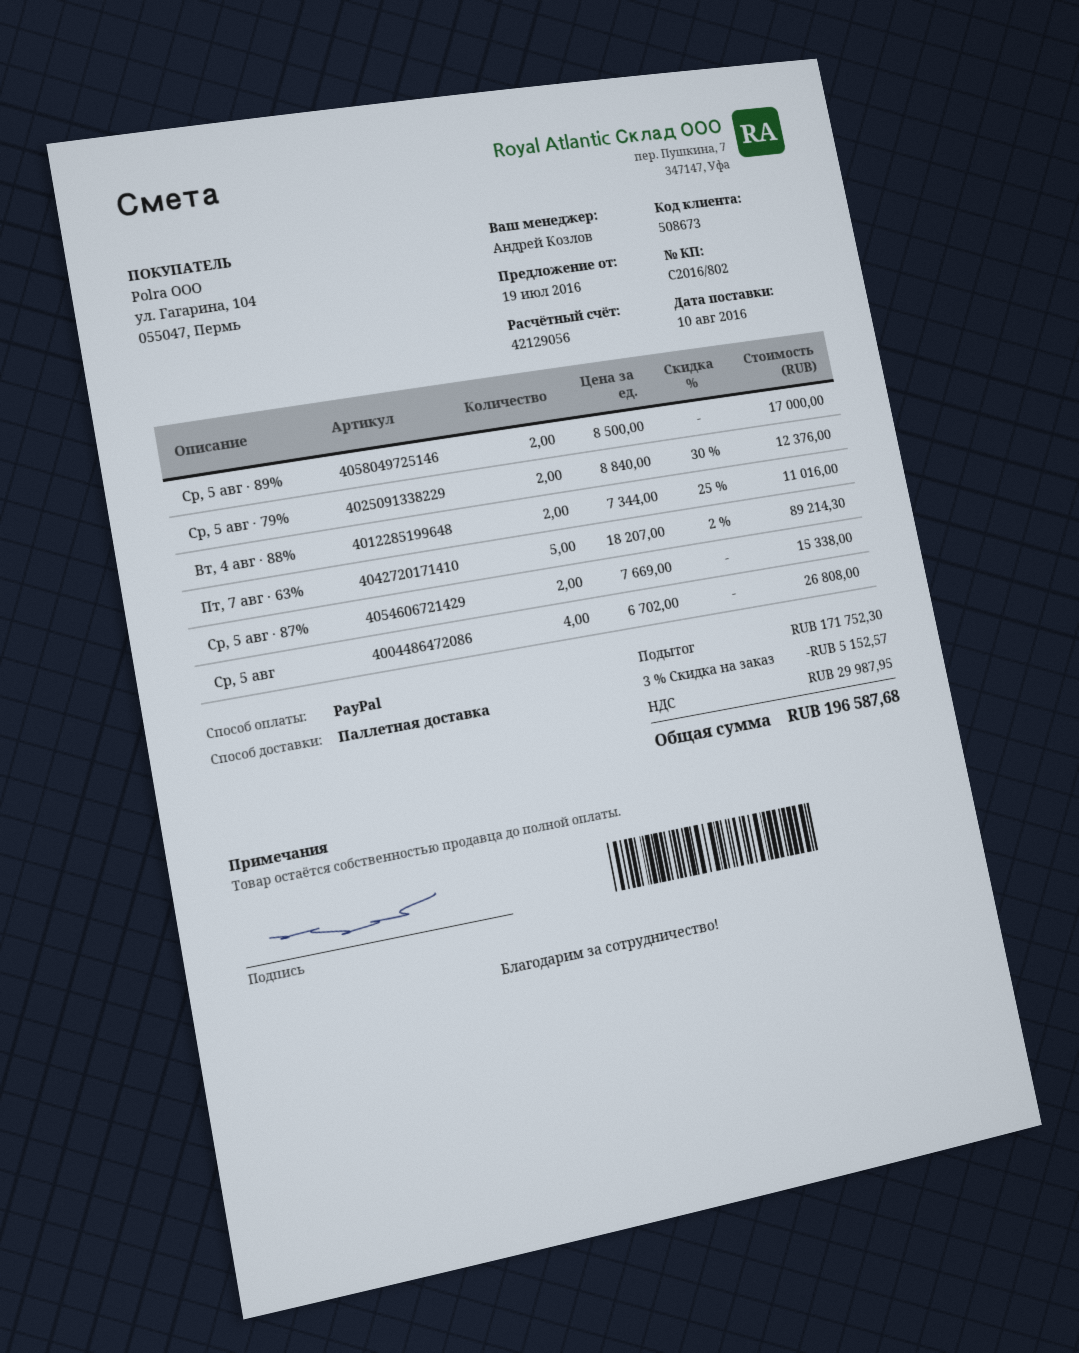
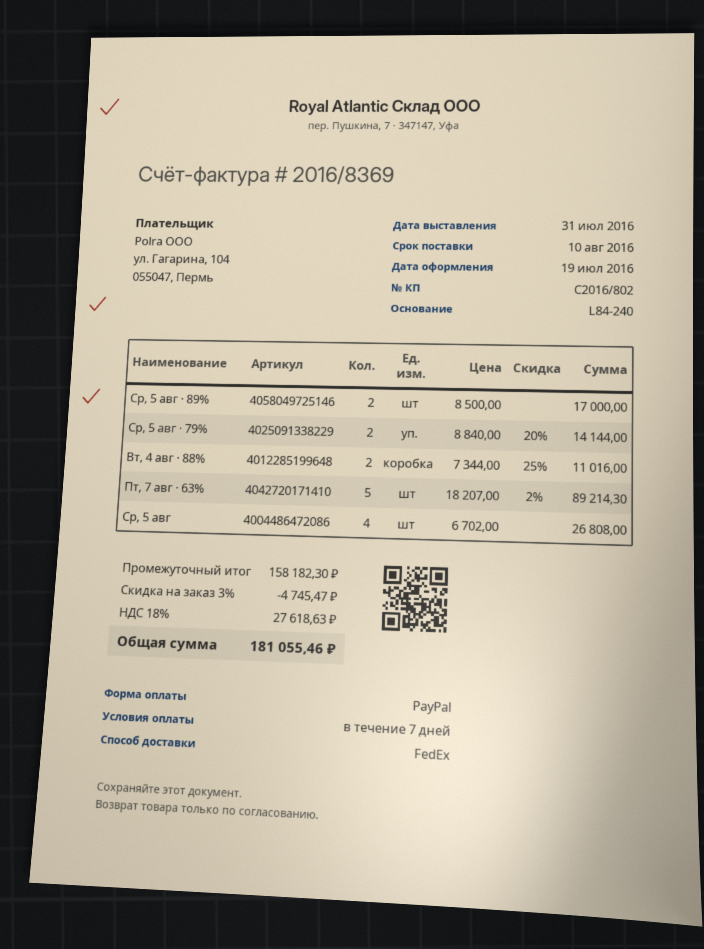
shipping method: pallet freight -> FedEx
Ср, 5 авг · 79%: 2 x 8840.00 - 30% = 12376.00 -> 2 x 8840.00 - 20% = 14144.00
Ср, 5 авг · 87%: 2 x 7669.00 = 15338.00 -> none
subtotal: 171752.30 -> 158182.30
discount: 3% = 5152.57 -> 3% = 4745.47
tax: 29987.95 -> 27618.63
total: 196587.68 -> 181055.46

